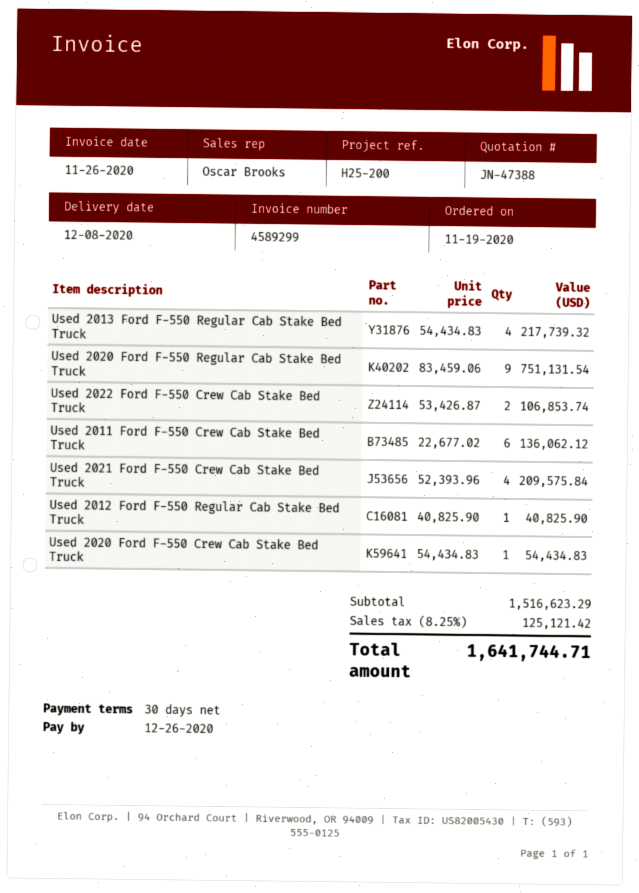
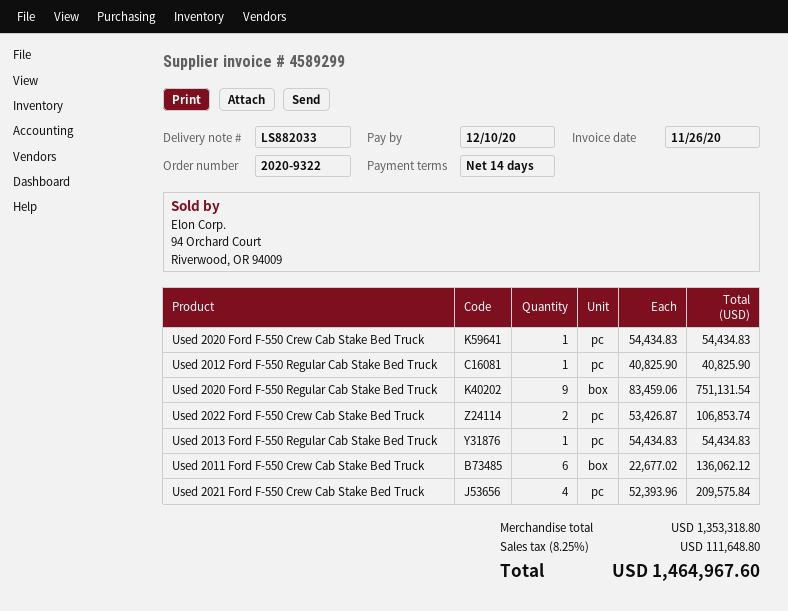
payment terms: 30 days -> 14 days
due date: 2020-12-26 -> 2020-12-10
Used 2013 Ford F-550 Regular Cab Stake Bed Truck: 4 x 54434.83 = 217739.32 -> 1 x 54434.83 = 54434.83
subtotal: 1516623.29 -> 1353318.80
tax: 8.25% = 125121.42 -> 8.25% = 111648.80
total: 1641744.71 -> 1464967.60

